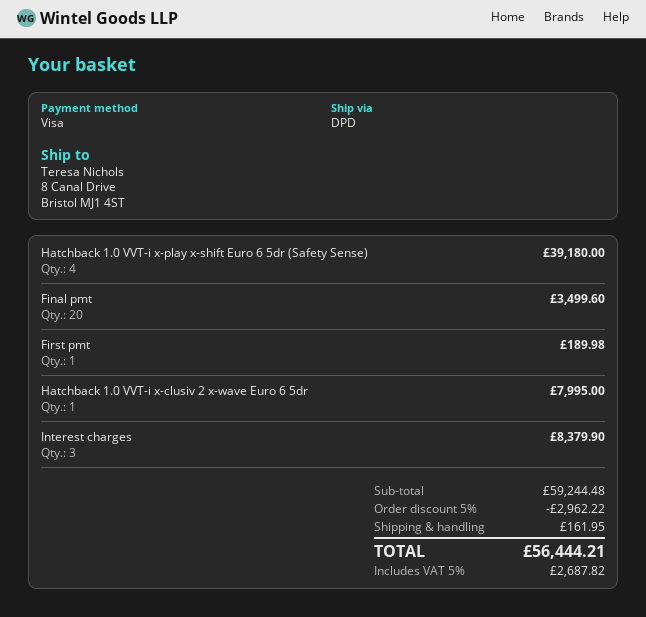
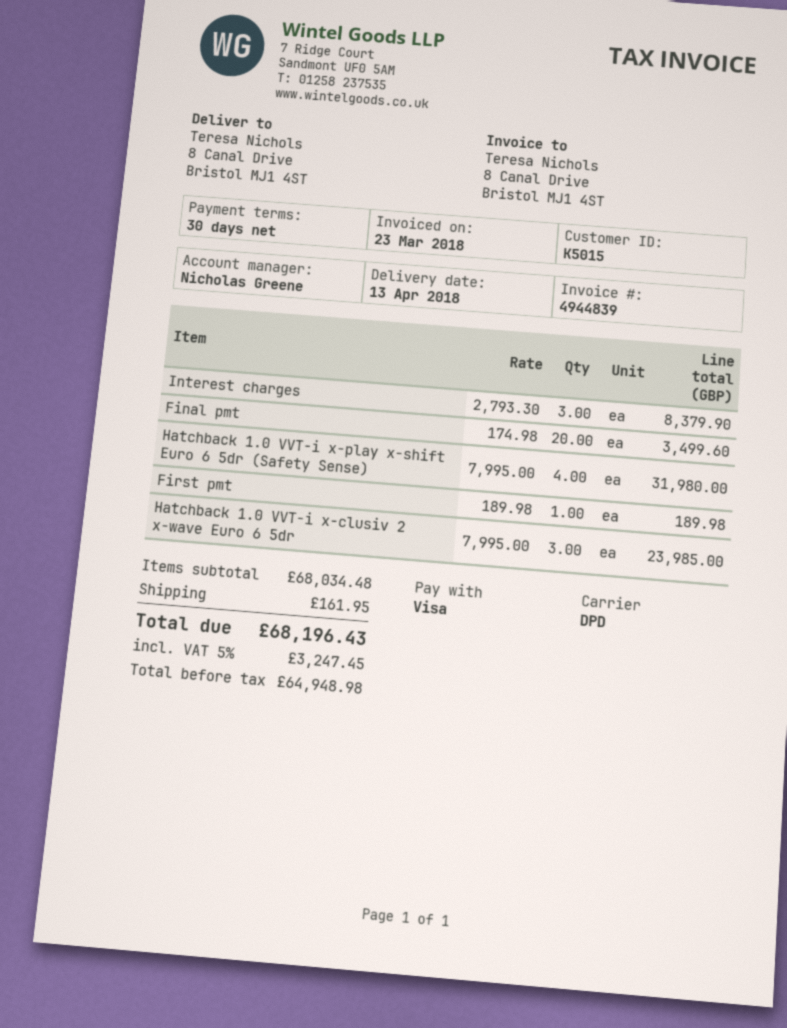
Hatchback 1.0 VVT-i x-play x-shift Euro 6 5dr (Safety Sense): 4 for 39180.00 -> 4 for 31980.00
Hatchback 1.0 VVT-i x-clusiv 2 x-wave Euro 6 5dr: 1 for 7995.00 -> 3 for 23985.00
subtotal: 59244.48 -> 68034.48
discount: 5% = 2962.22 -> none
tax: 5% = 2687.82 -> 5% = 3247.45
total: 56444.21 -> 68196.43

